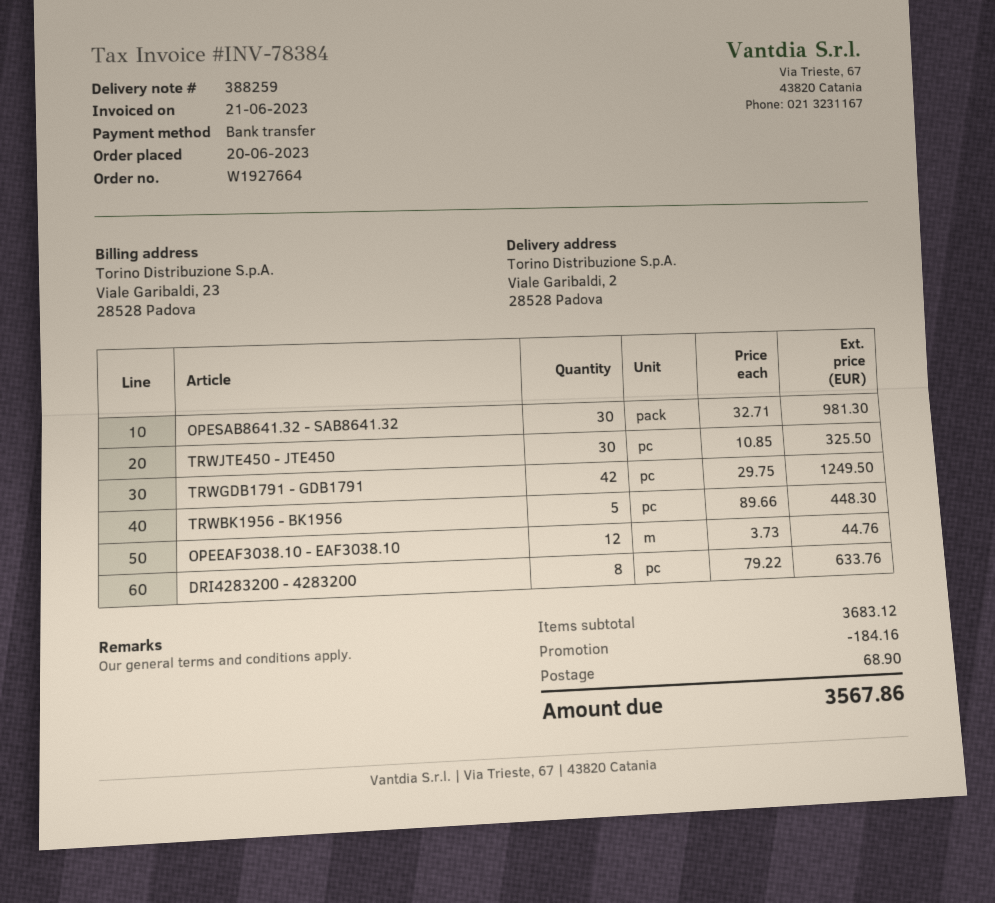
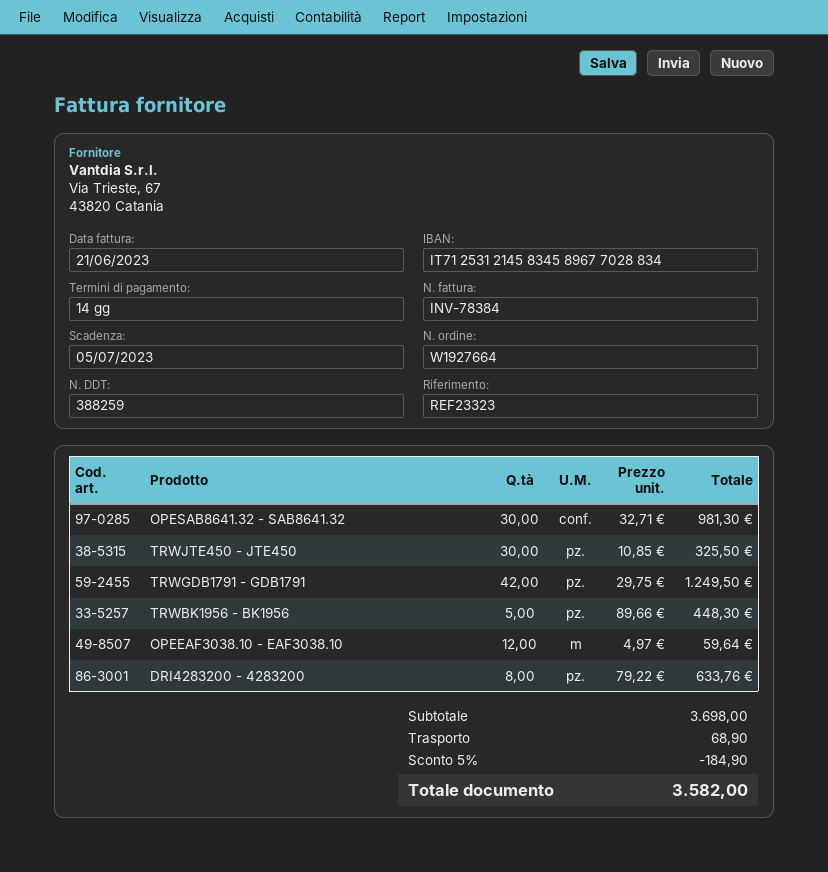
OPEEAF3038.10 - EAF3038.10: 12 x 3.73 = 44.76 -> 12 x 4.97 = 59.64
subtotal: 3683.12 -> 3698.00
discount: 184.16 -> 184.90
total: 3567.86 -> 3582.00

